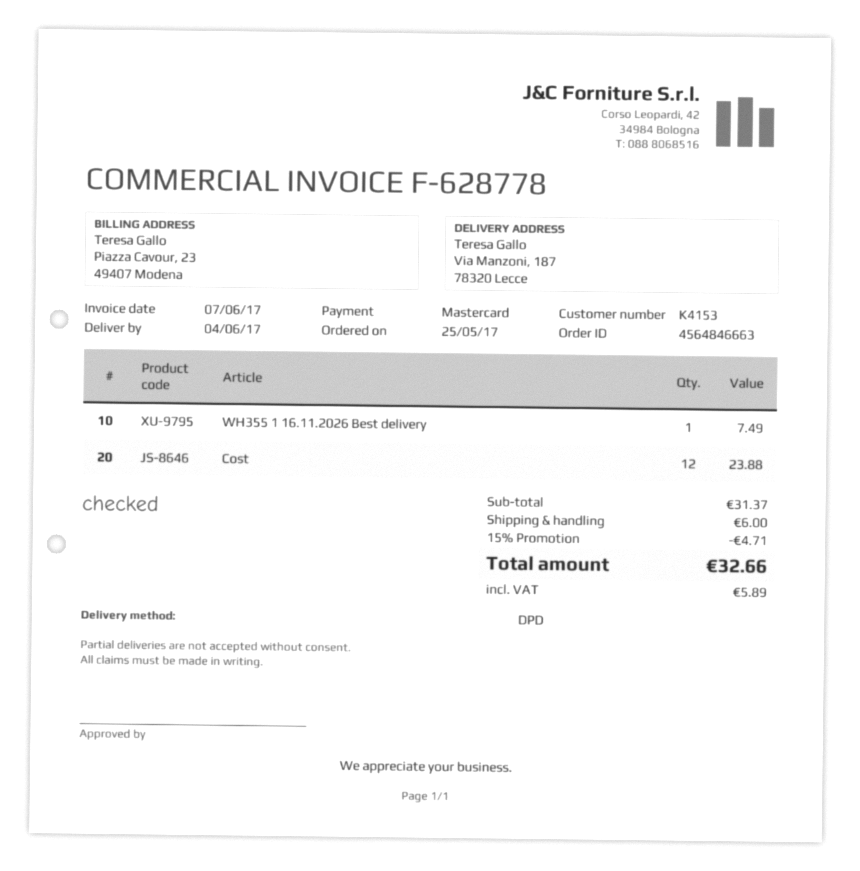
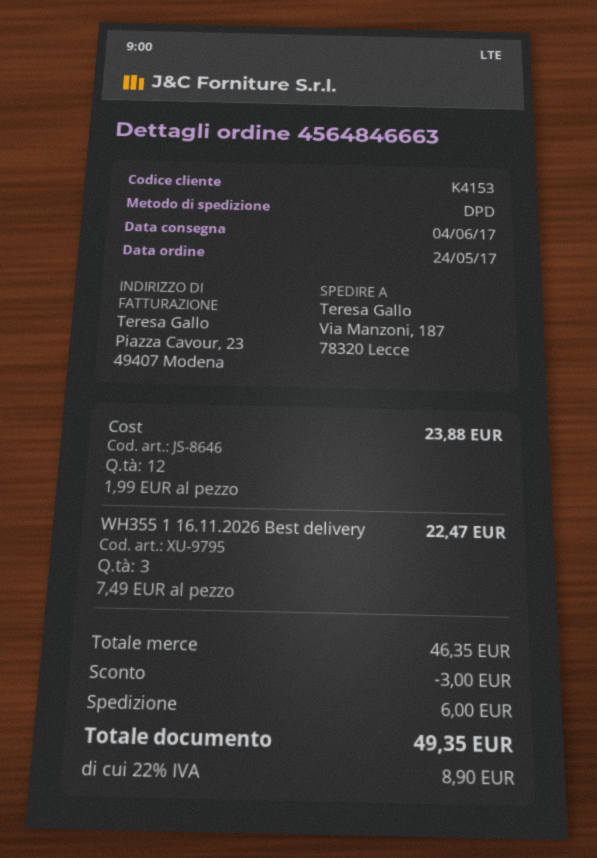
order date: 2017-05-25 -> 2017-05-24
WH355 1 16.11.2026 Best delivery: 1 for 7.49 -> 3 for 22.47
subtotal: 31.37 -> 46.35
discount: 4.71 -> 3.00
tax: 5.89 -> 8.90
total: 32.66 -> 49.35

